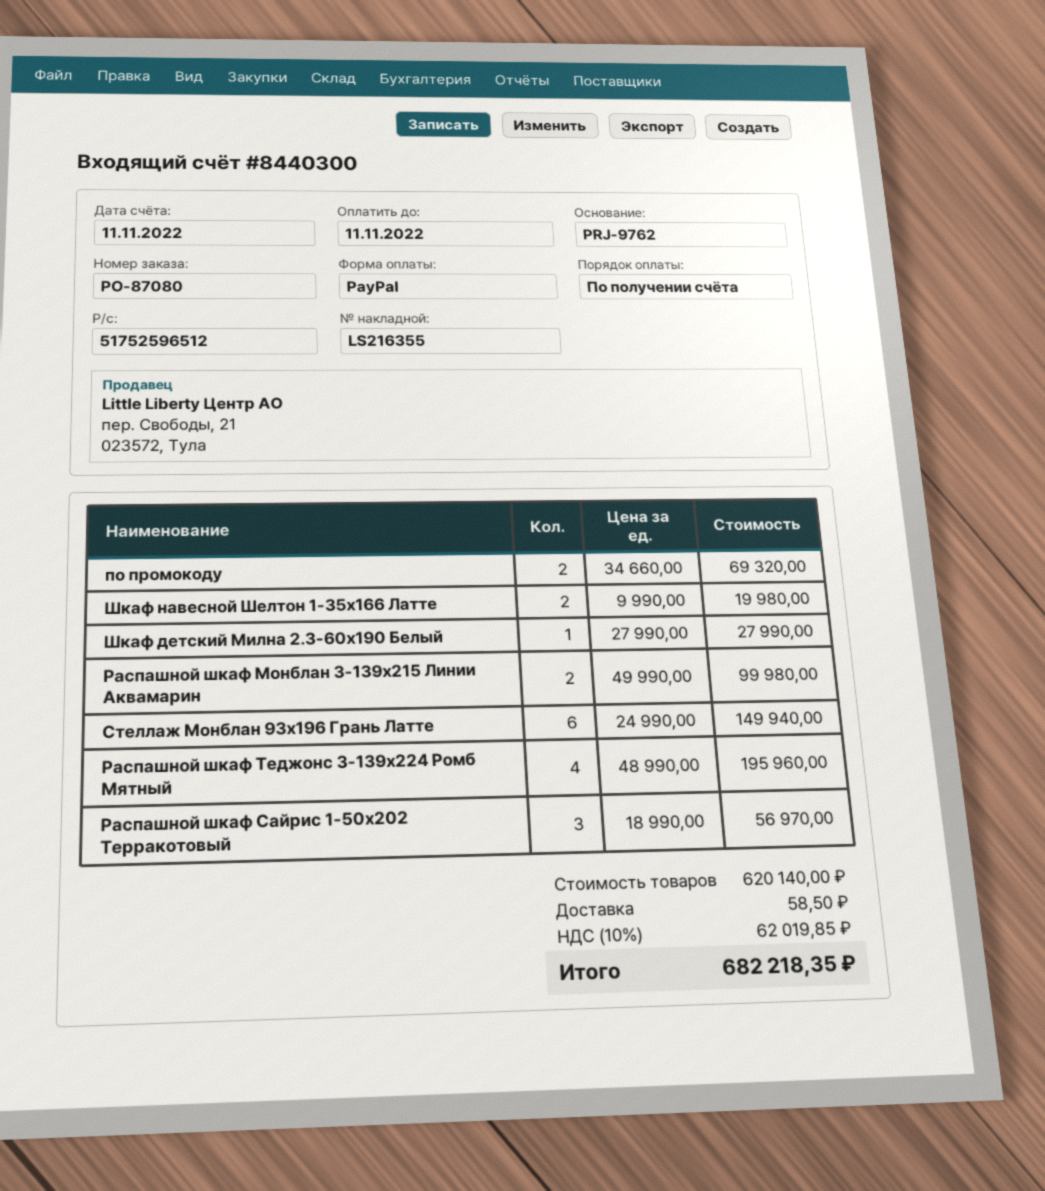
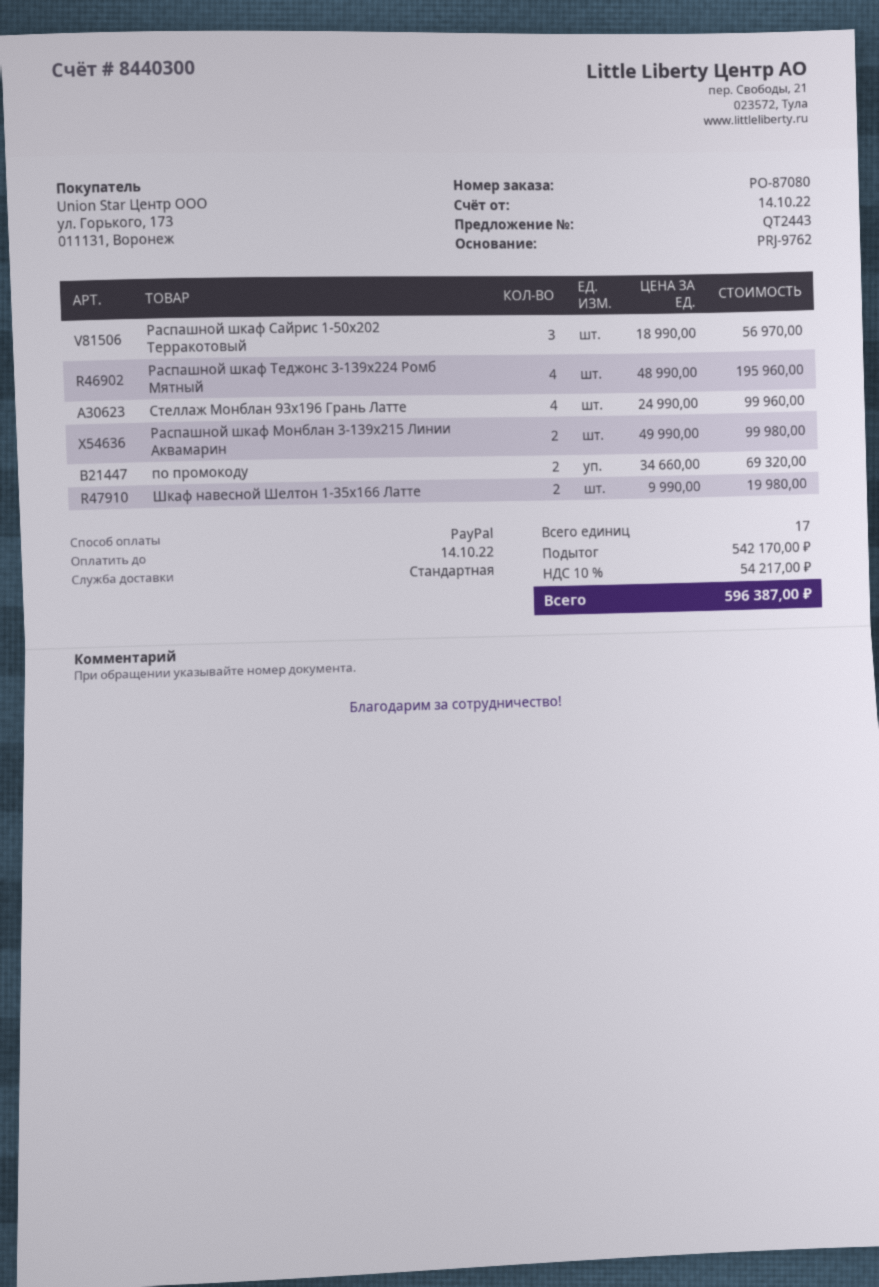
invoice date: 2022-11-11 -> 2022-10-14
due date: 2022-11-11 -> 2022-10-14
Шкаф детский Милна 2.3-60x190 Белый: 1 x 27990.00 = 27990.00 -> none
Стеллаж Монблан 93x196 Грань Латте: 6 x 24990.00 = 149940.00 -> 4 x 24990.00 = 99960.00
subtotal: 620140.00 -> 542170.00
shipping: 58.50 -> none
tax: 10% = 62019.85 -> 10% = 54217.00
total: 682218.35 -> 596387.00

